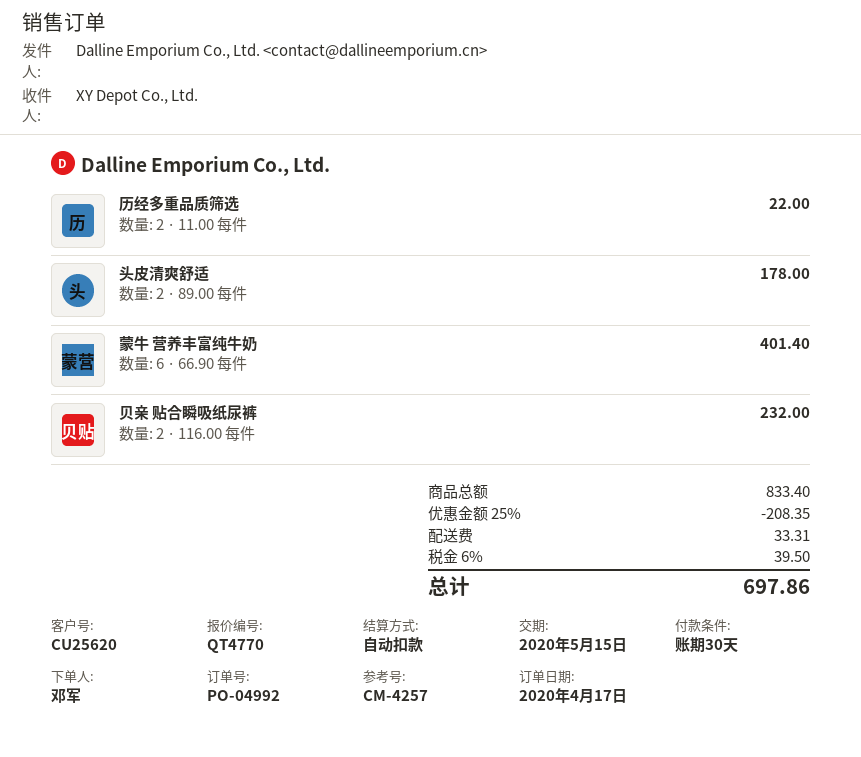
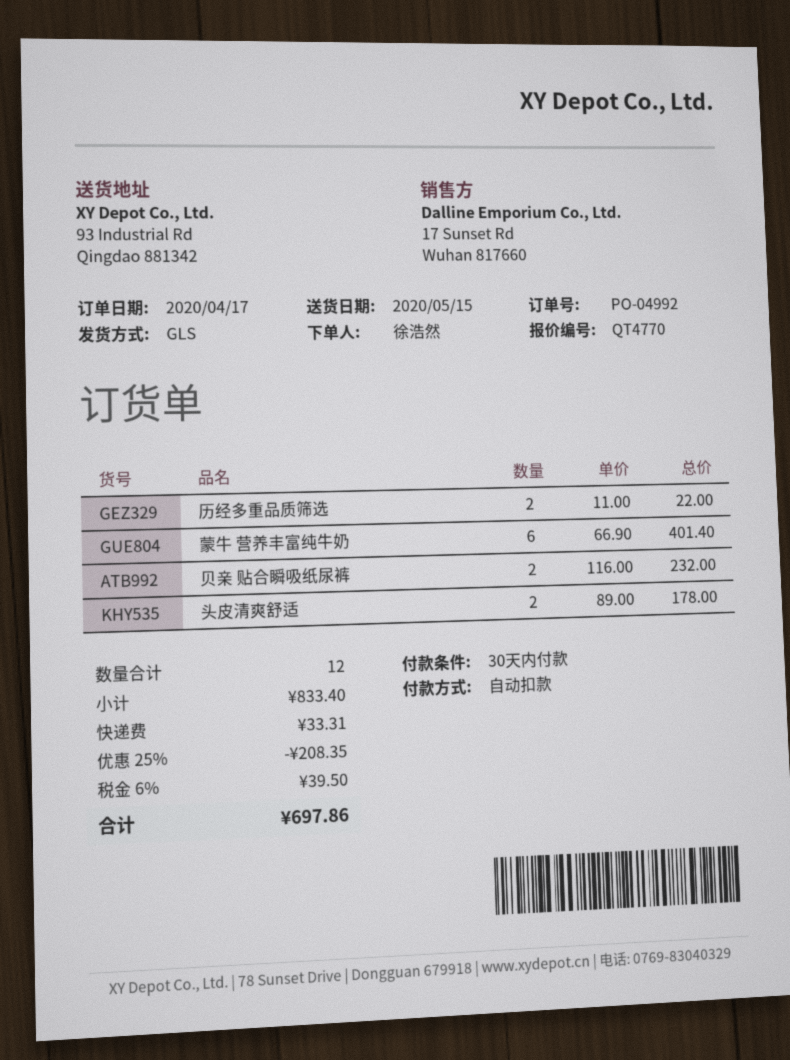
ordered by: 邓军 -> 徐浩然

